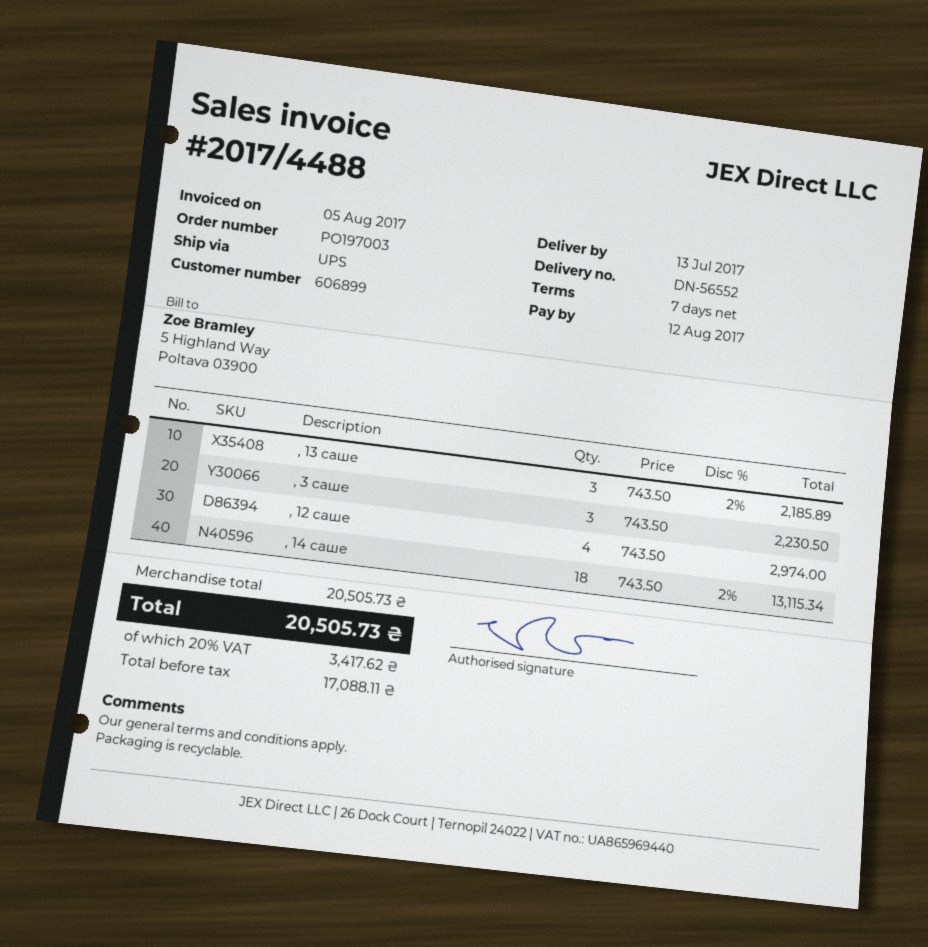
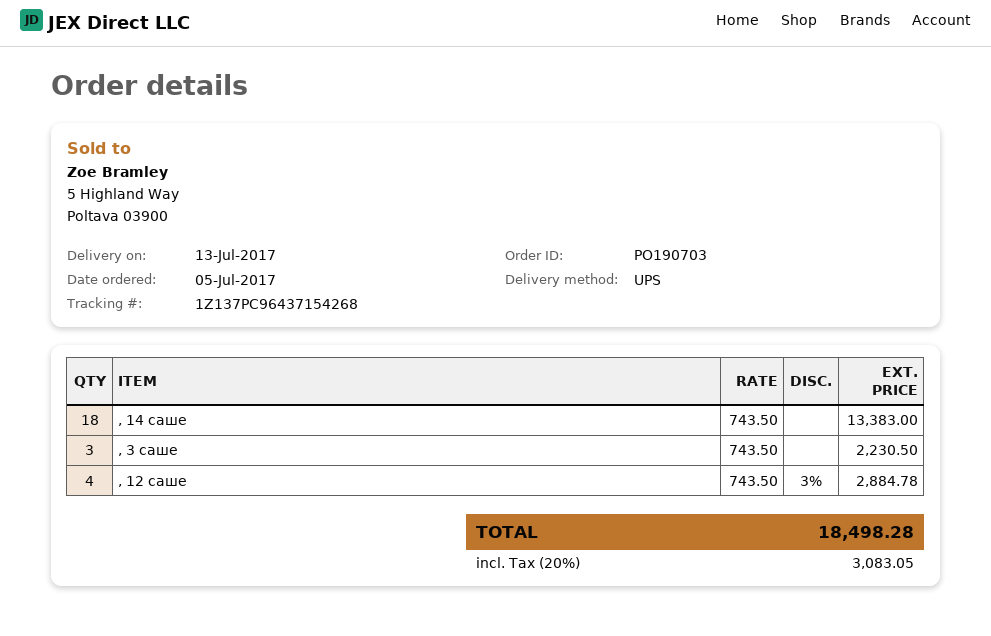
order number: PO197003 -> PO190703
, 13 саше: 3 x 743.50 - 2% = 2185.89 -> none
, 12 саше: 4 x 743.50 = 2974.00 -> 4 x 743.50 - 3% = 2884.78
, 14 саше: 18 x 743.50 - 2% = 13115.34 -> 18 x 743.50 = 13383.00
tax: 20% = 3417.62 -> 20% = 3083.05
total: 20505.73 -> 18498.28

